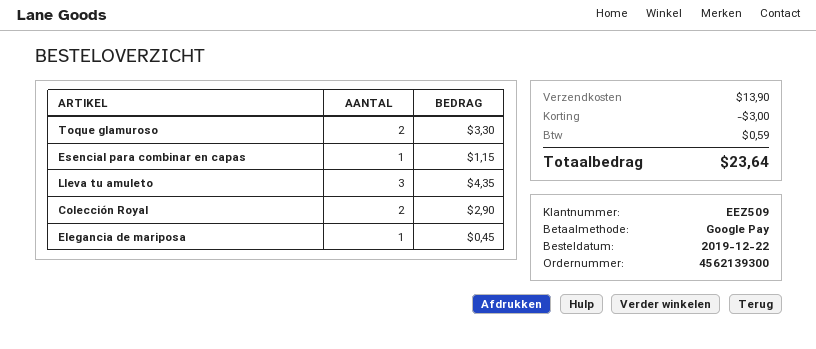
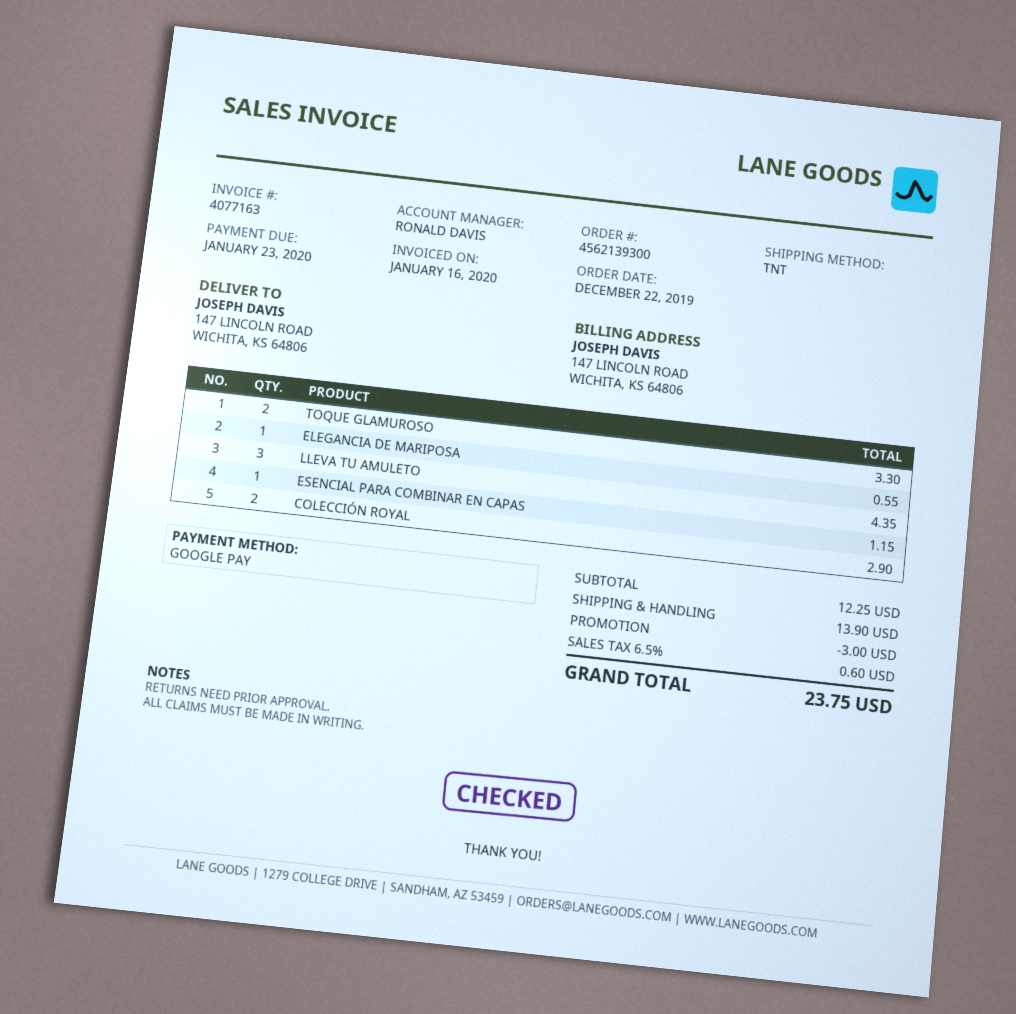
Elegancia de mariposa: 1 for 0.45 -> 1 for 0.55
tax: 0.59 -> 0.60
total: 23.64 -> 23.75

